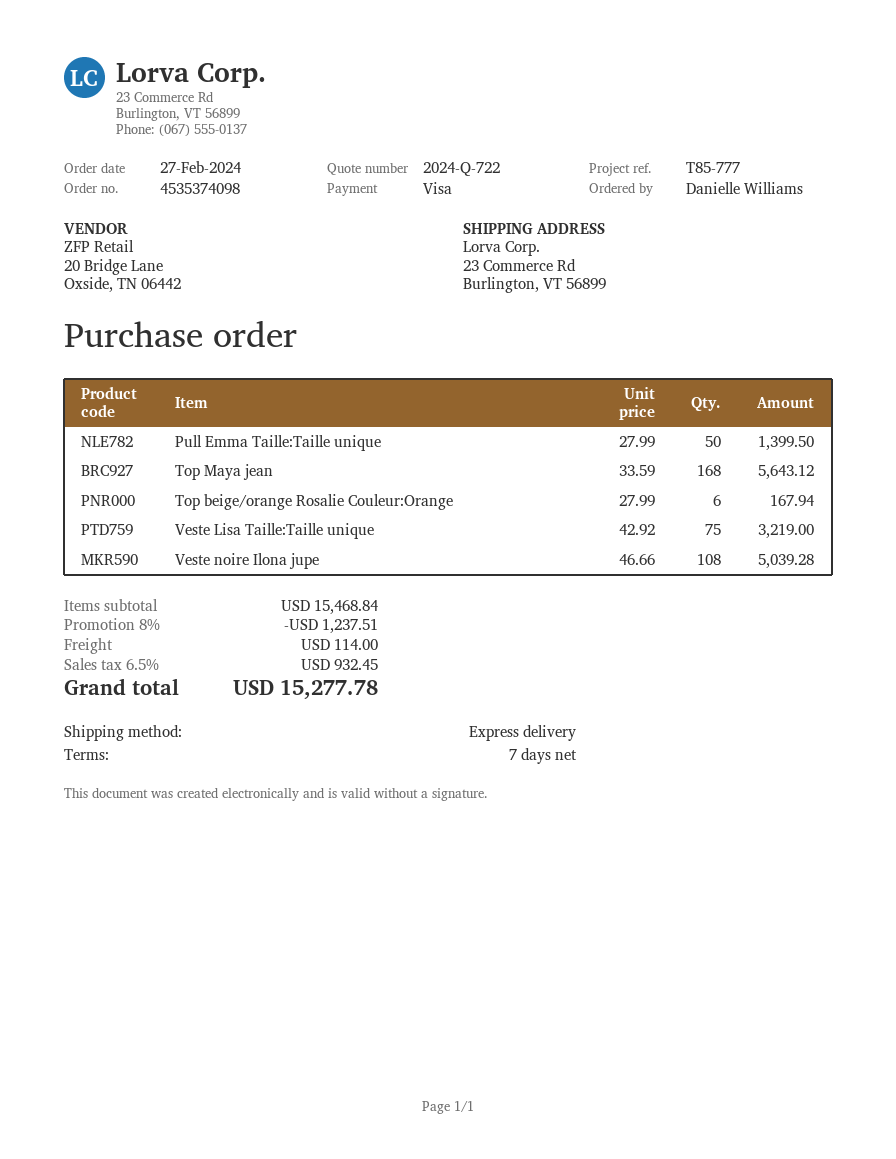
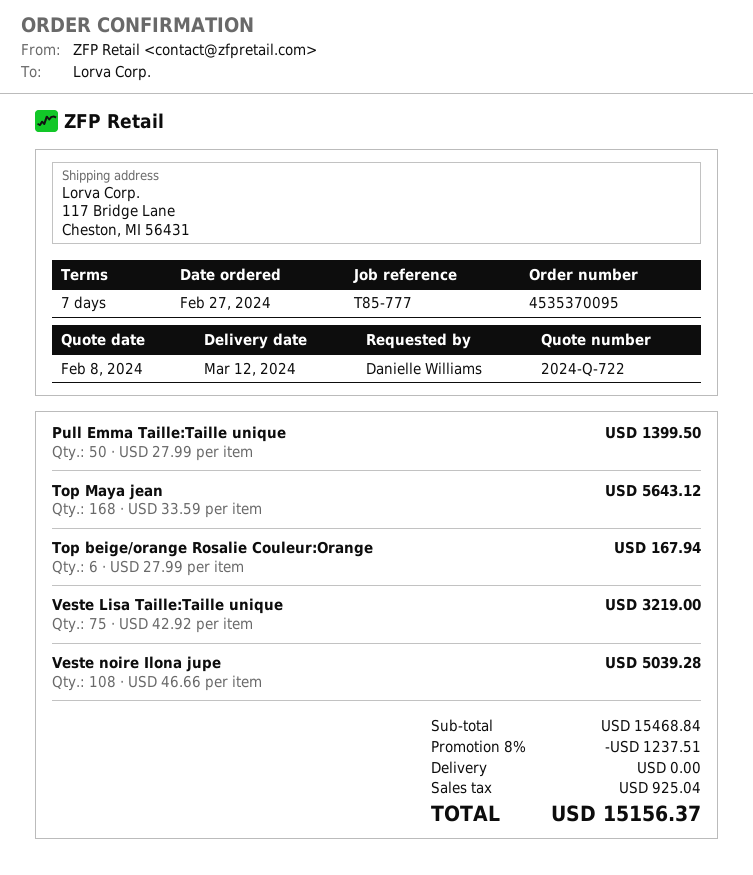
order number: 4535374098 -> 4535370095
ship to: 23 Commerce Rd, Burlington, VT 56899 -> 117 Bridge Lane, Cheston, MI 56431
shipping: 114.00 -> 0.00
tax: 932.45 -> 925.04
total: 15277.78 -> 15156.37

